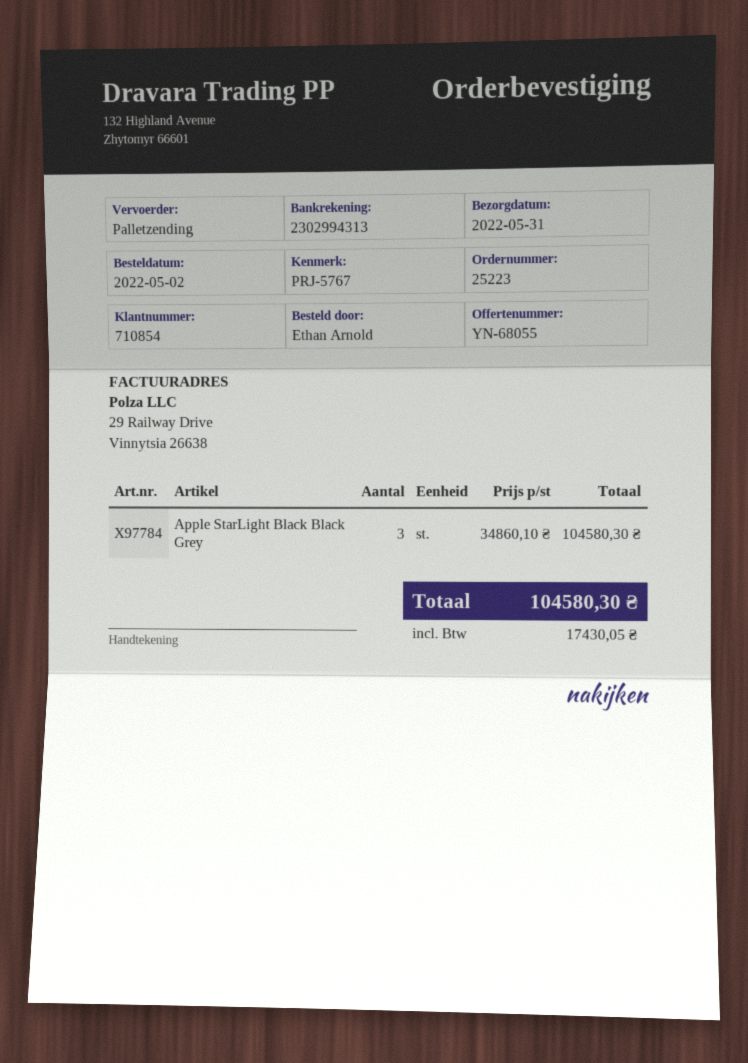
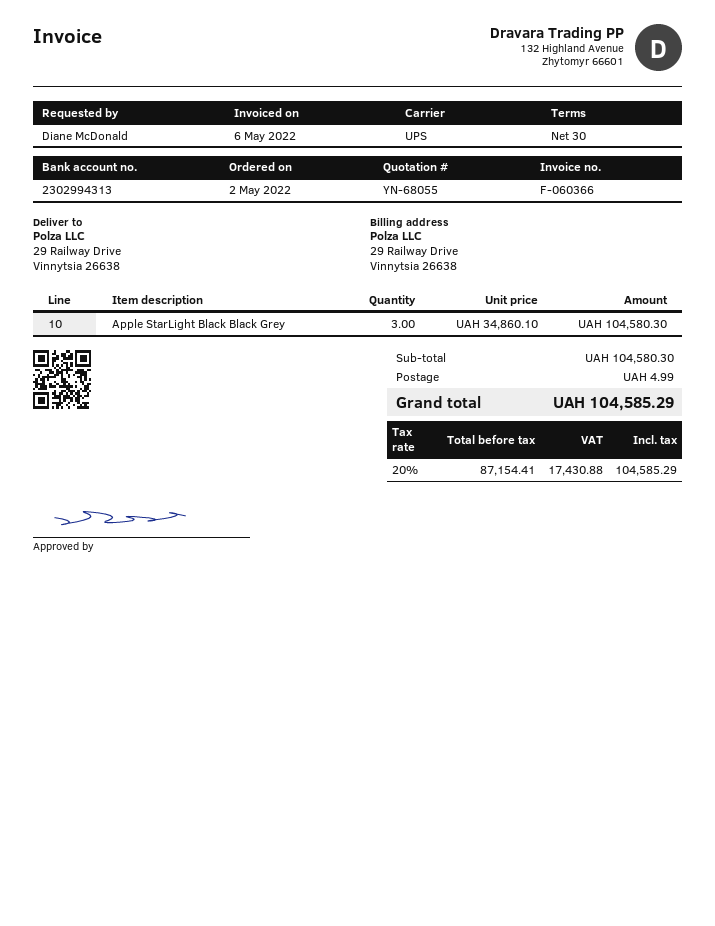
ordered by: Ethan Arnold -> Diane McDonald
shipping method: pallet freight -> UPS
shipping: none -> 4.99
tax: 17430.05 -> 17430.88
total: 104580.30 -> 104585.29

